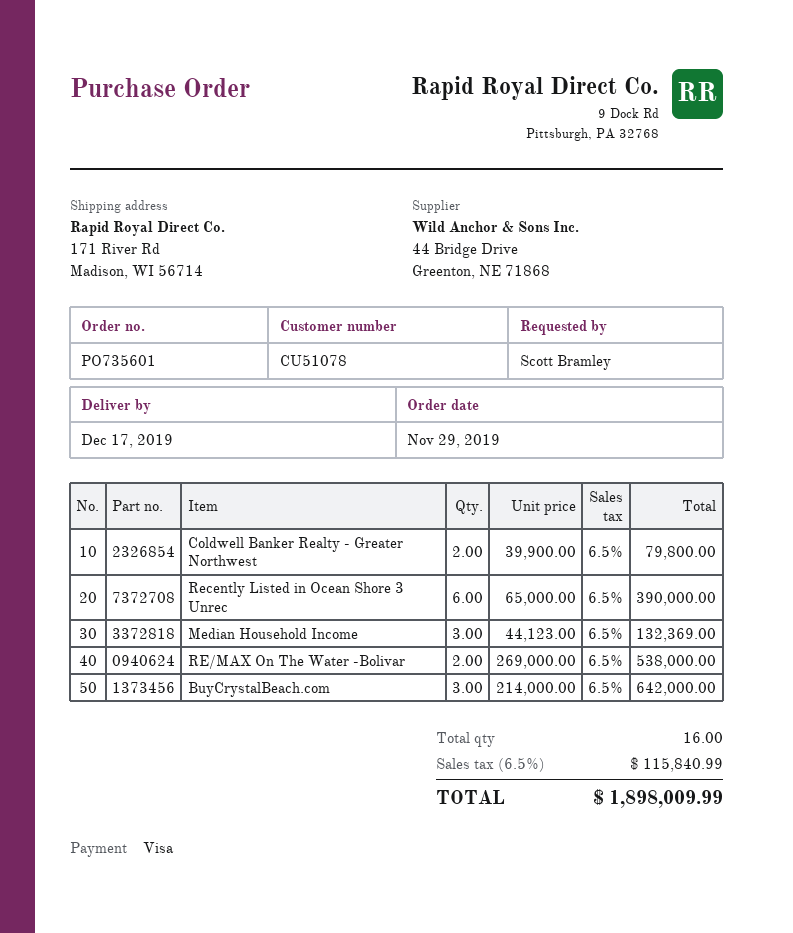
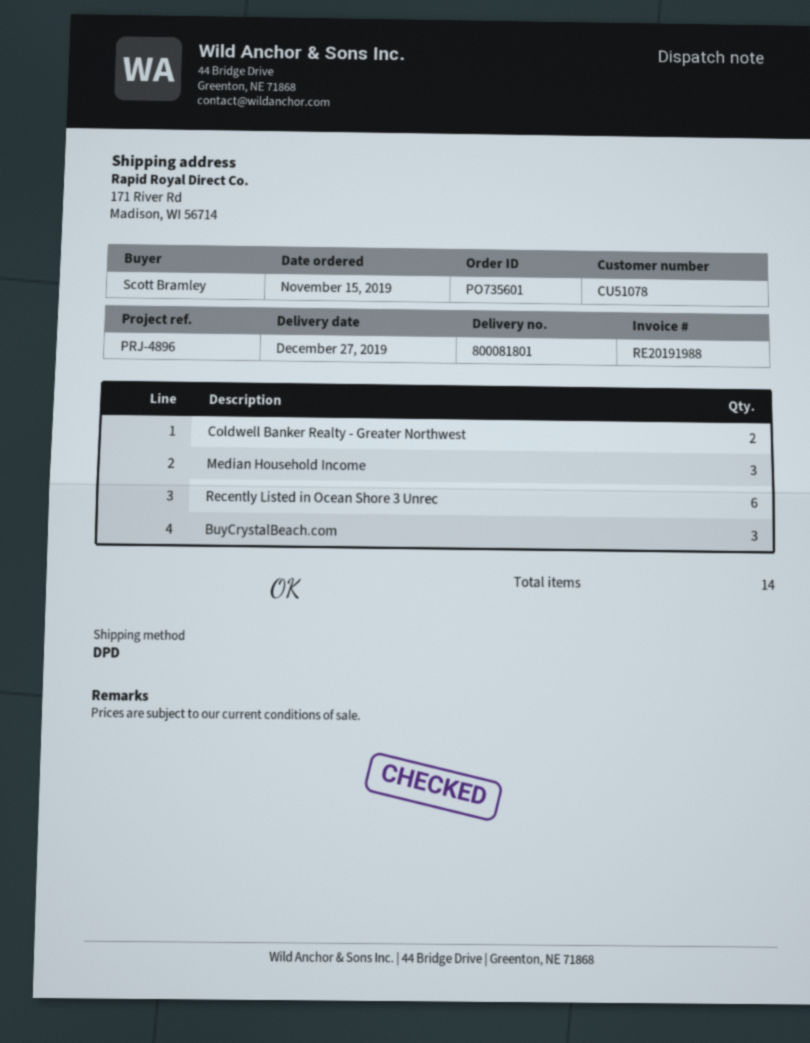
order date: 2019-11-29 -> 2019-11-15
delivery date: 2019-12-17 -> 2019-12-27
RE/MAX On The Water -Bolivar: 2 -> none
total quantity: 16 -> 14

